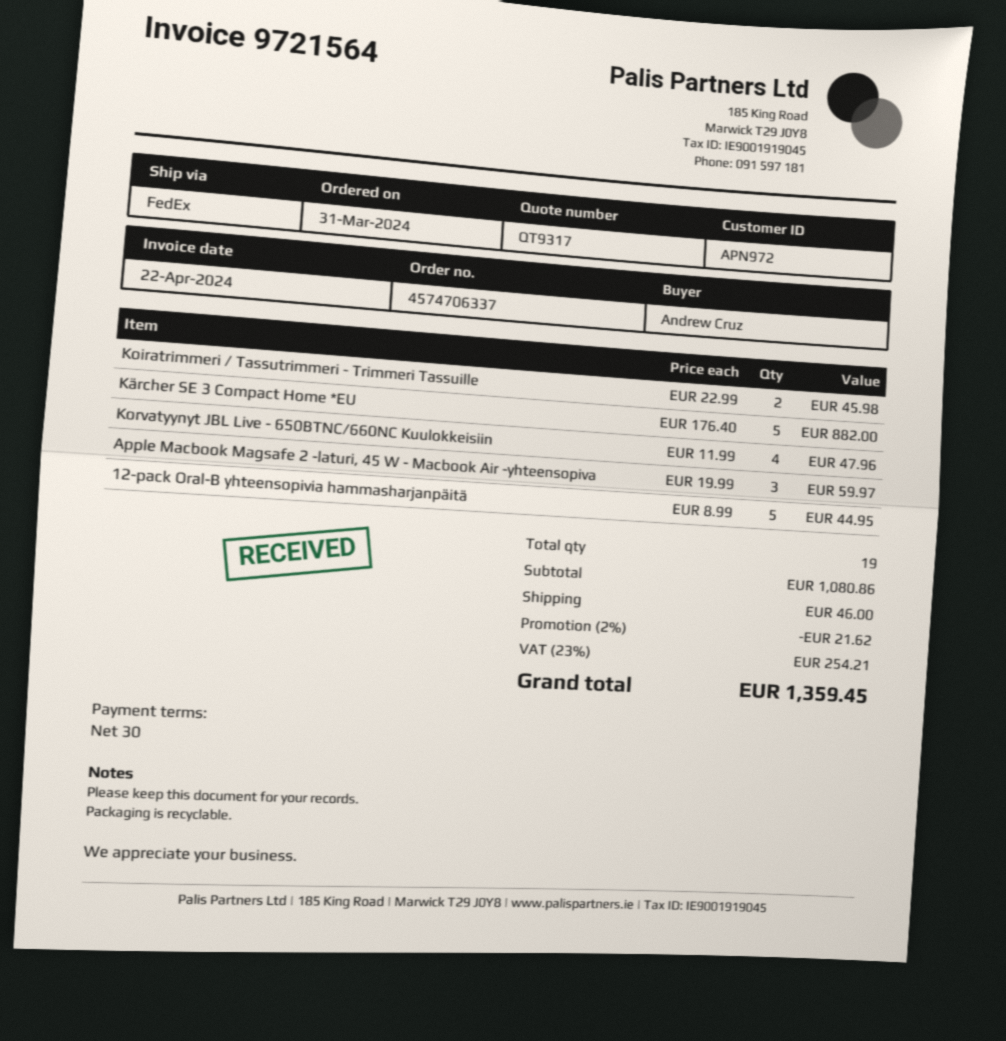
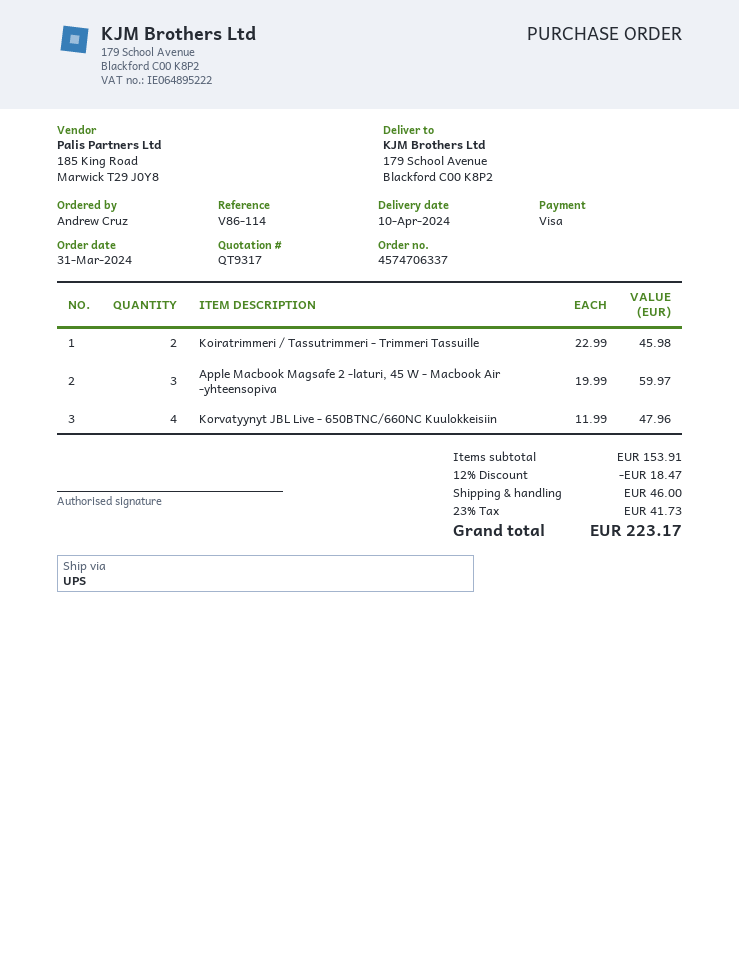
shipping method: FedEx -> UPS
Kärcher SE 3 Compact Home *EU: 5 x 176.40 = 882.00 -> none
12-pack Oral-B yhteensopivia hammasharjanpäitä: 5 x 8.99 = 44.95 -> none
subtotal: 1080.86 -> 153.91
discount: 2% = 21.62 -> 12% = 18.47
tax: 23% = 254.21 -> 23% = 41.73
total: 1359.45 -> 223.17

